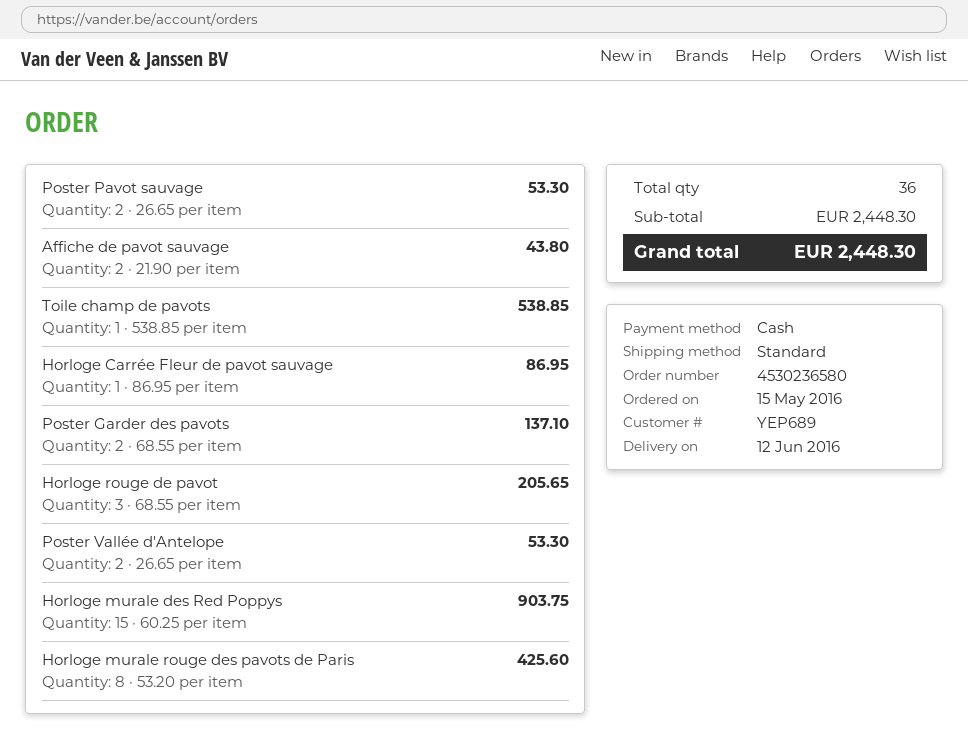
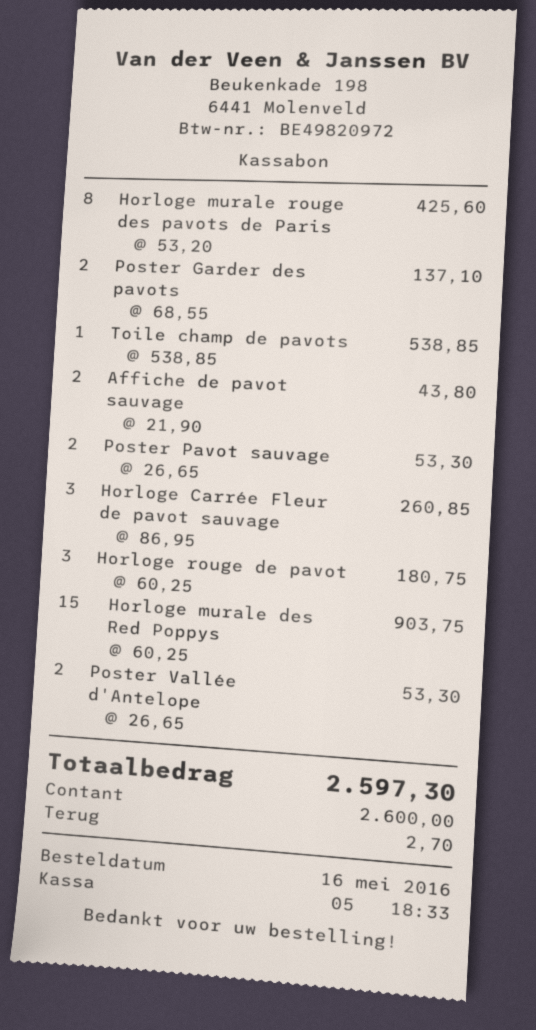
order date: 2016-05-15 -> 2016-05-16
Horloge Carrée Fleur de pavot sauvage: 1 x 86.95 = 86.95 -> 3 x 86.95 = 260.85
Horloge rouge de pavot: 3 x 68.55 = 205.65 -> 3 x 60.25 = 180.75
total: 2448.30 -> 2597.30

